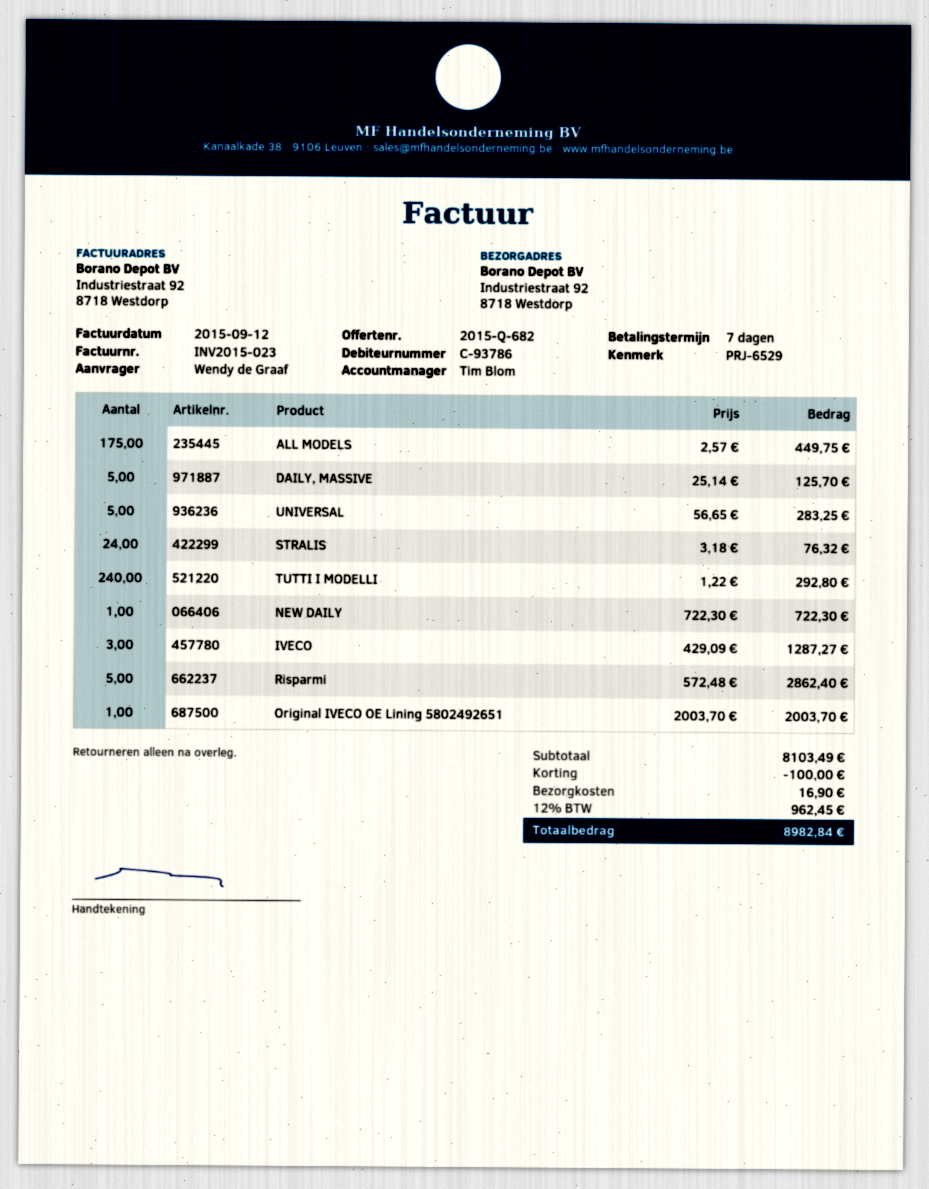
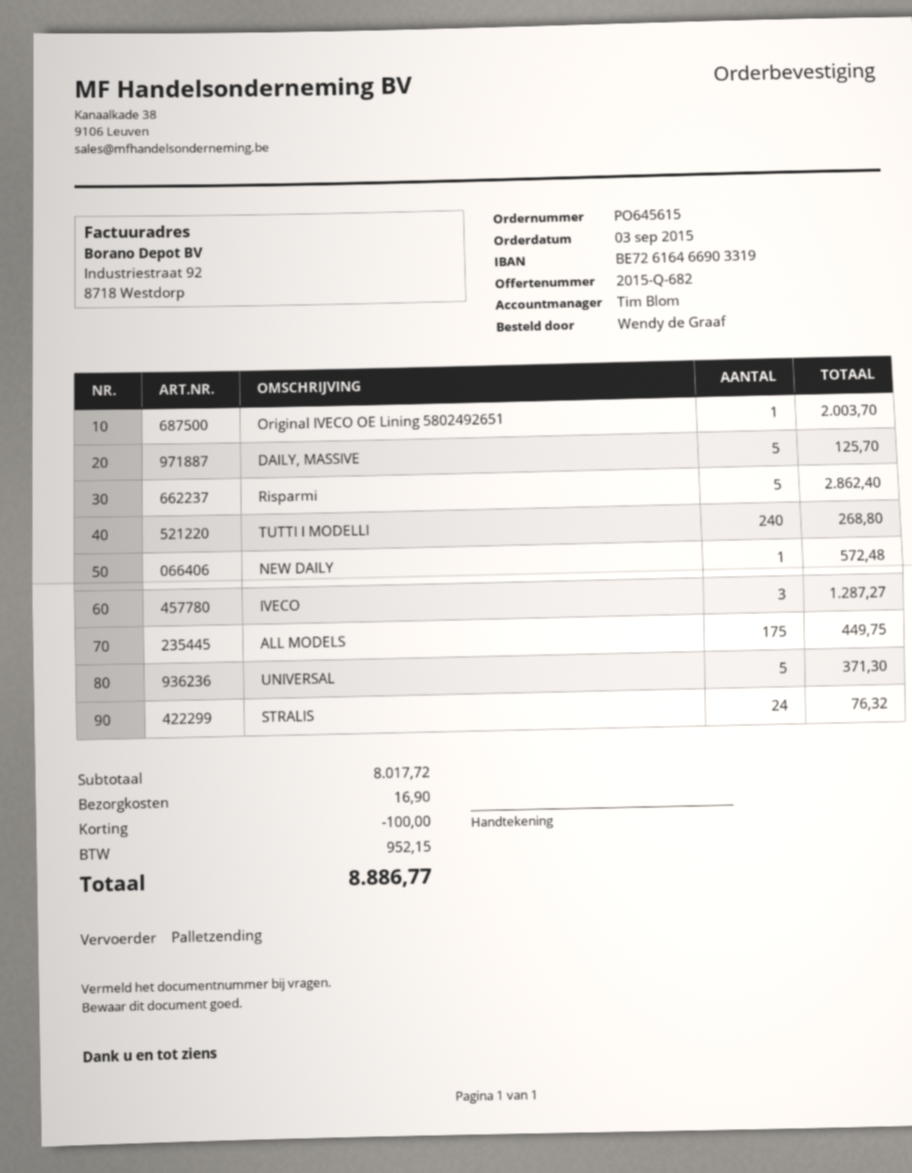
UNIVERSAL: 5 for 283.25 -> 5 for 371.30
TUTTI I MODELLI: 240 for 292.80 -> 240 for 268.80
NEW DAILY: 1 for 722.30 -> 1 for 572.48
subtotal: 8103.49 -> 8017.72
tax: 962.45 -> 952.15
total: 8982.84 -> 8886.77

